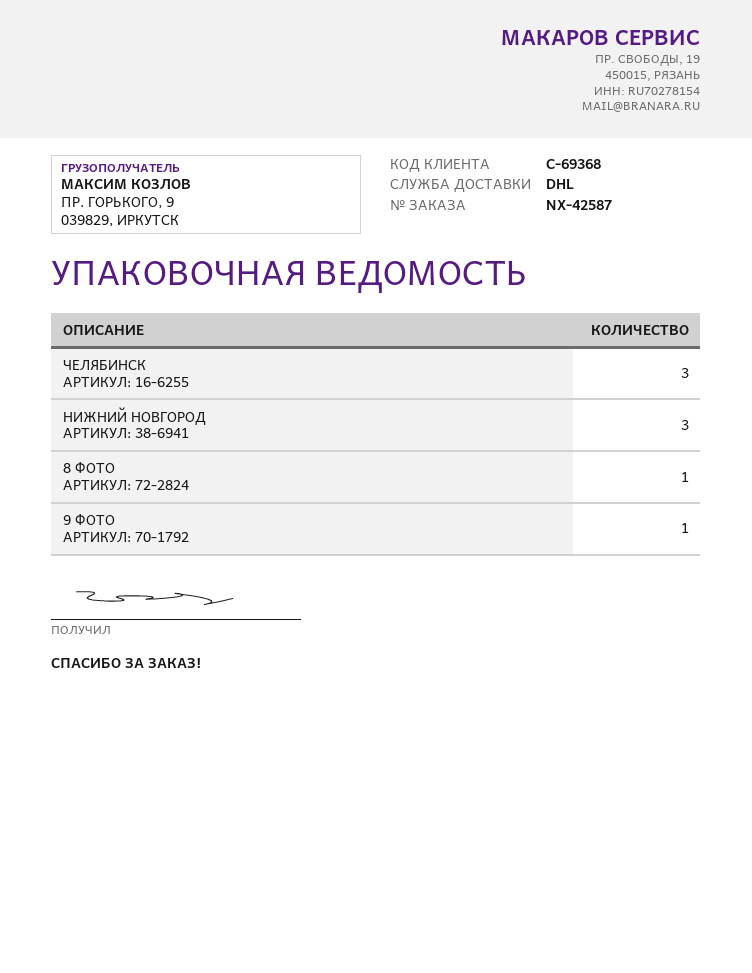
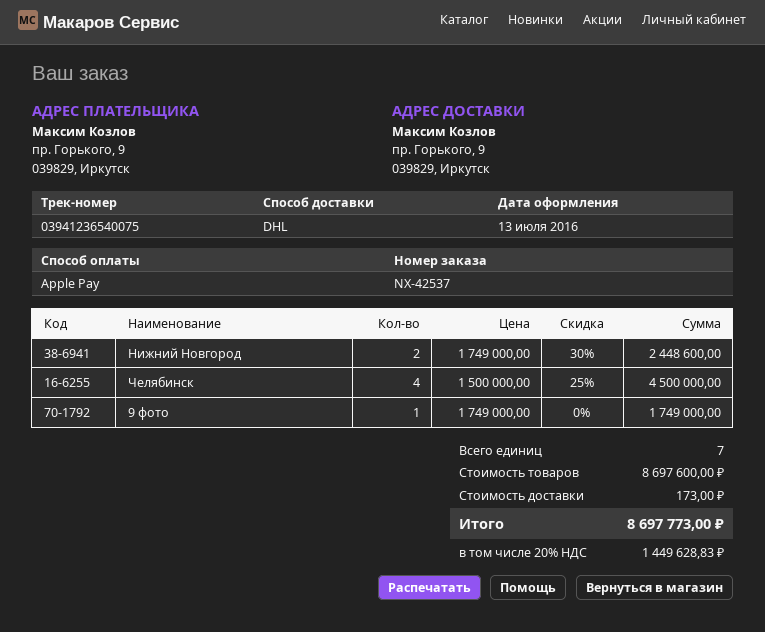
order number: NX-42587 -> NX-42537
ЧЕЛЯБИНСК: 3 -> 4
НИЖНИЙ НОВГОРОД: 3 -> 2
8 ФОТО: 1 -> none

